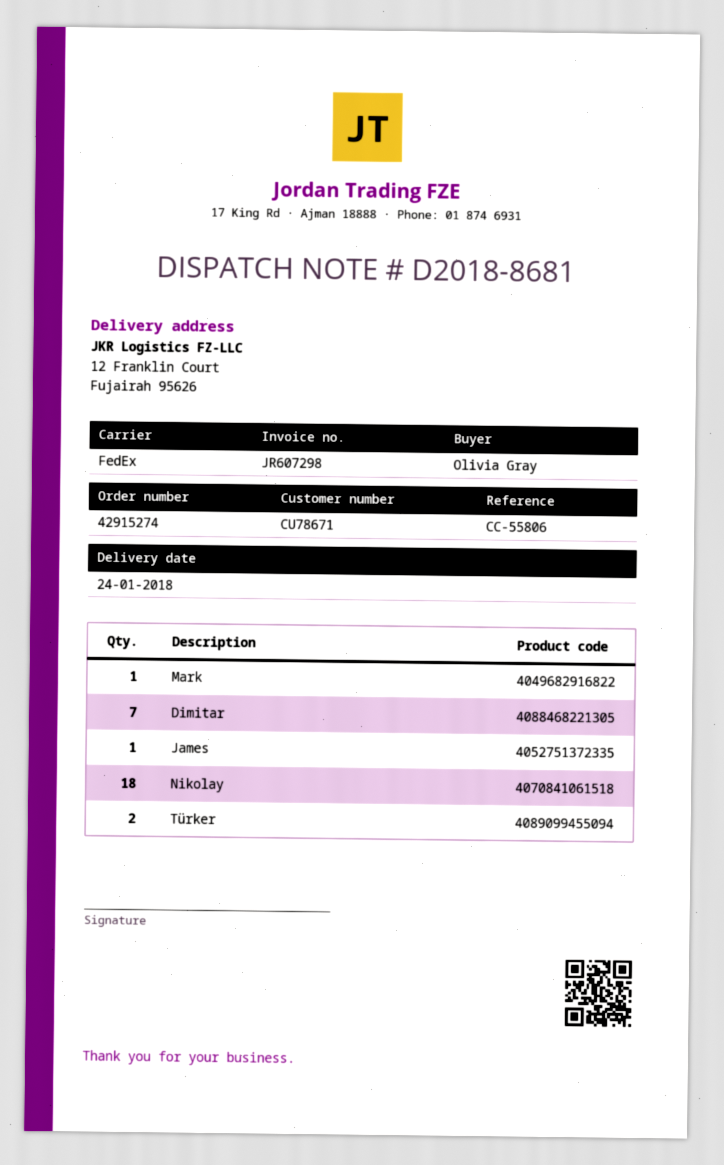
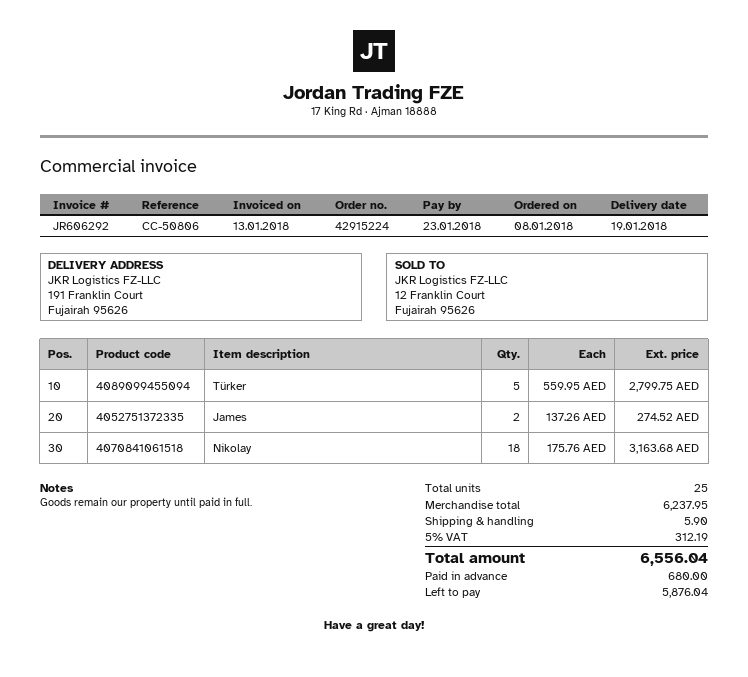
order number: 42915274 -> 42915224
delivery date: 2018-01-24 -> 2018-01-19
invoice number: JR607298 -> JR606292
reference: CC-55806 -> CC-50806
ship to: 12 Franklin Court, Fujairah 95626 -> 191 Franklin Court, Fujairah 95626
Mark: 1 -> none
Dimitar: 7 -> none
James: 1 -> 2
Türker: 2 -> 5

